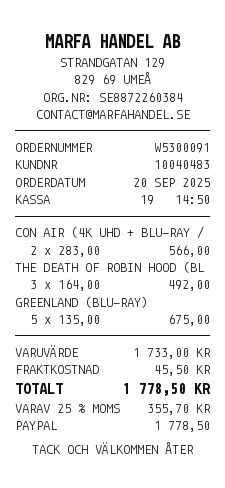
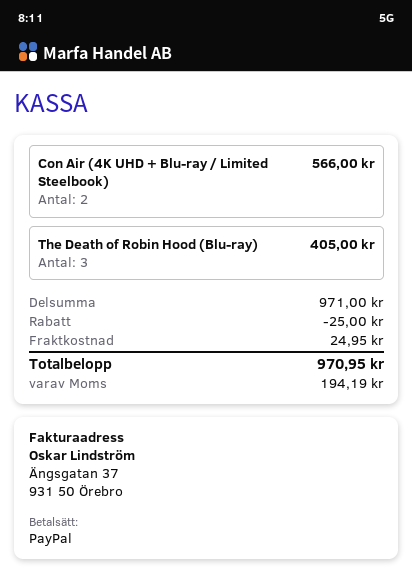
THE DEATH OF ROBIN HOOD (BL: 3 for 492.00 -> 3 for 405.00
GREENLAND (BLU-RAY): 5 for 675.00 -> none
subtotal: 1733.00 -> 971.00
discount: none -> 25.00
shipping: 45.50 -> 24.95
tax: 355.70 -> 194.19
total: 1778.50 -> 970.95

